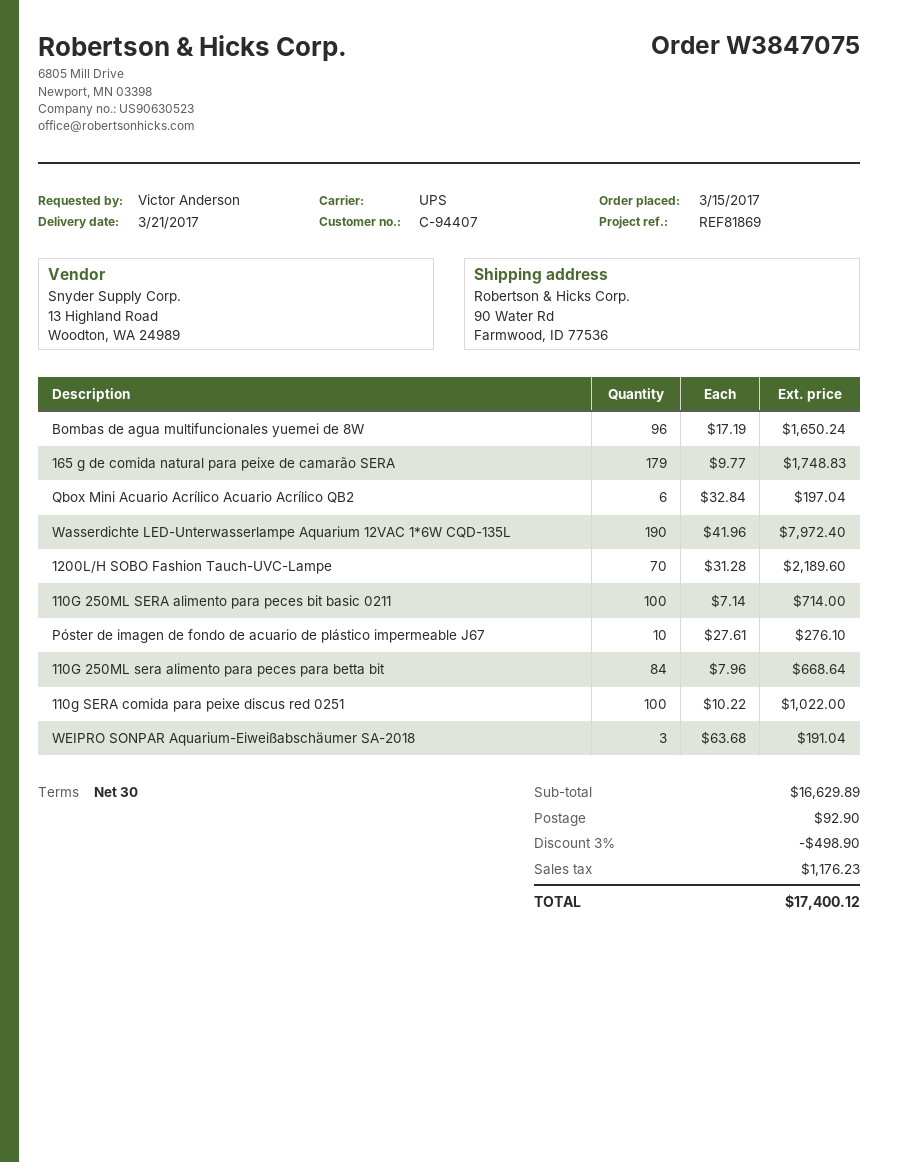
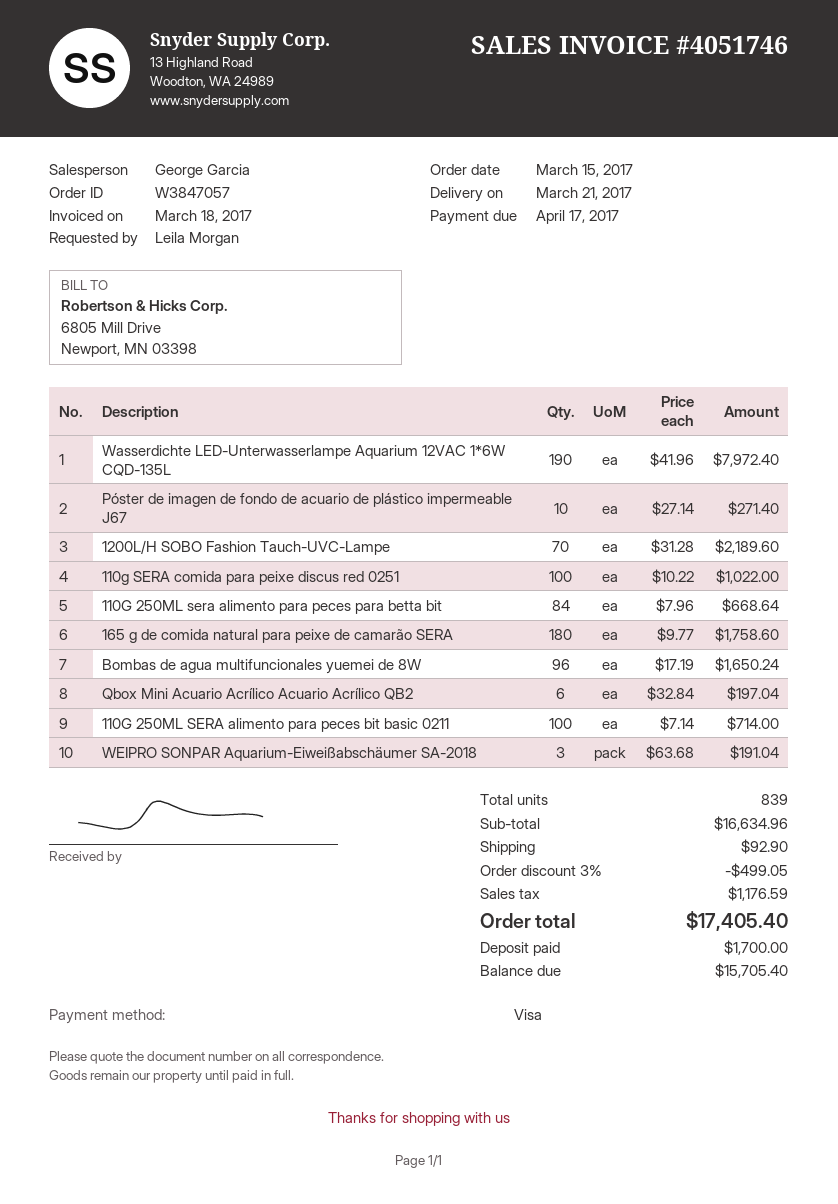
order number: W3847075 -> W3847057
ordered by: Victor Anderson -> Leila Morgan
165 g de comida natural para peixe de camarão SERA: 179 x 9.77 = 1748.83 -> 180 x 9.77 = 1758.60
Póster de imagen de fondo de acuario de plástico impermeable J67: 10 x 27.61 = 276.10 -> 10 x 27.14 = 271.40
subtotal: 16629.89 -> 16634.96
discount: 3% = 498.90 -> 3% = 499.05
tax: 1176.23 -> 1176.59
total: 17400.12 -> 17405.40

